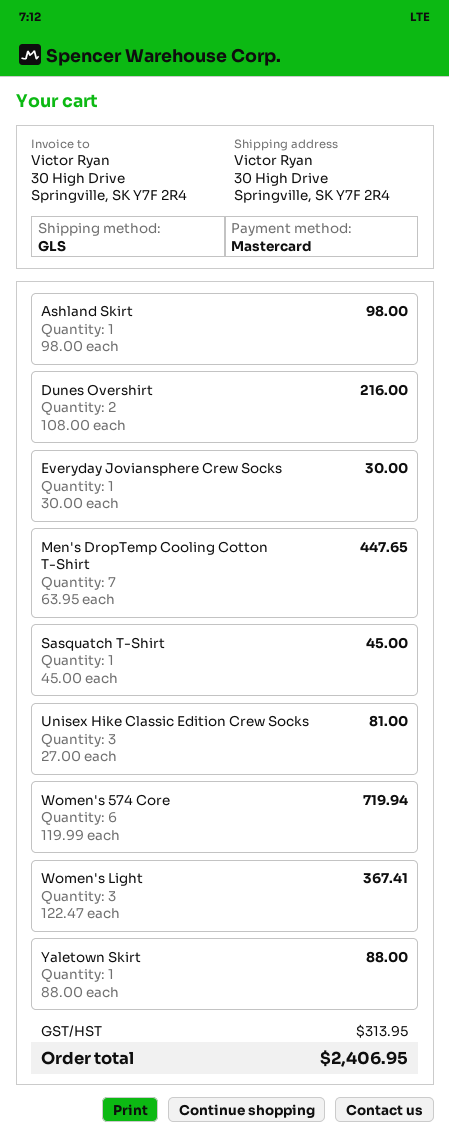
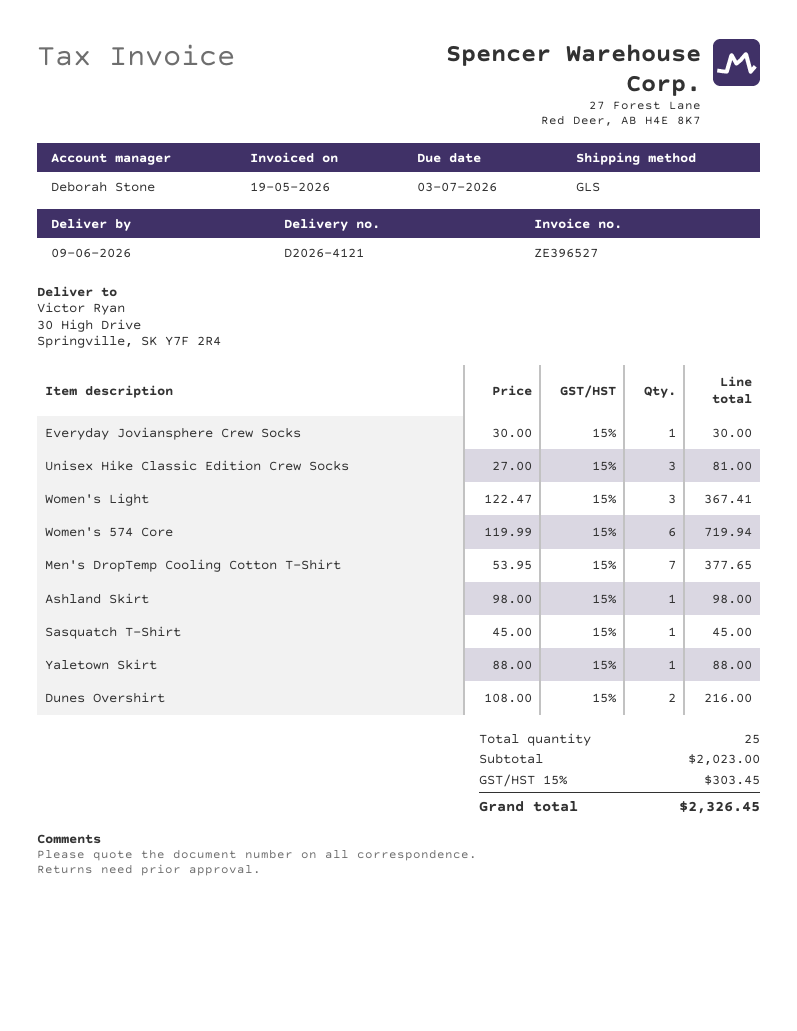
Men's DropTemp Cooling Cotton T-Shirt: 7 x 63.95 = 447.65 -> 7 x 53.95 = 377.65
tax: 313.95 -> 303.45
total: 2406.95 -> 2326.45

